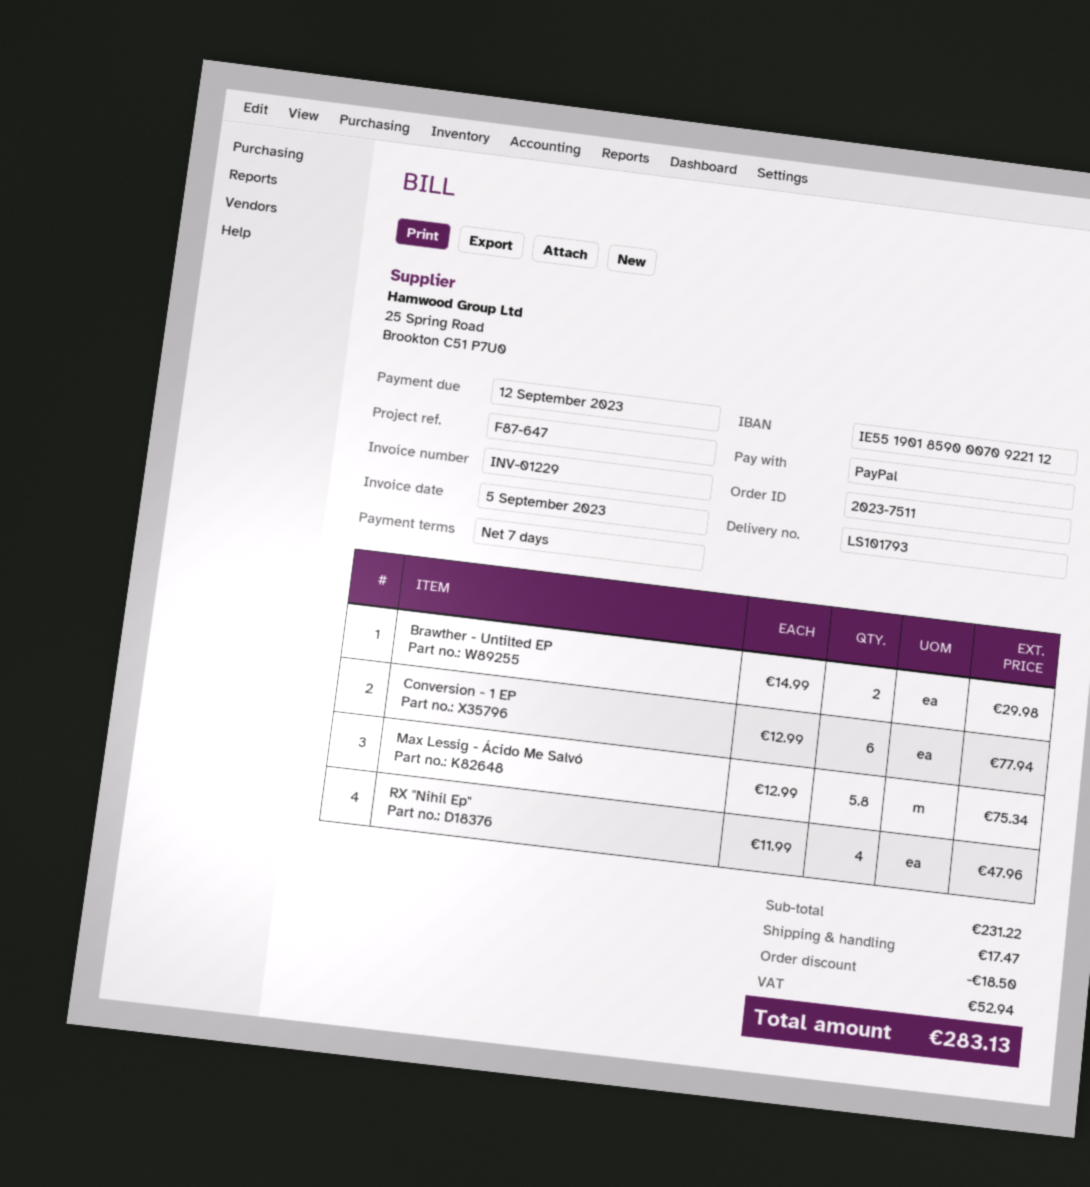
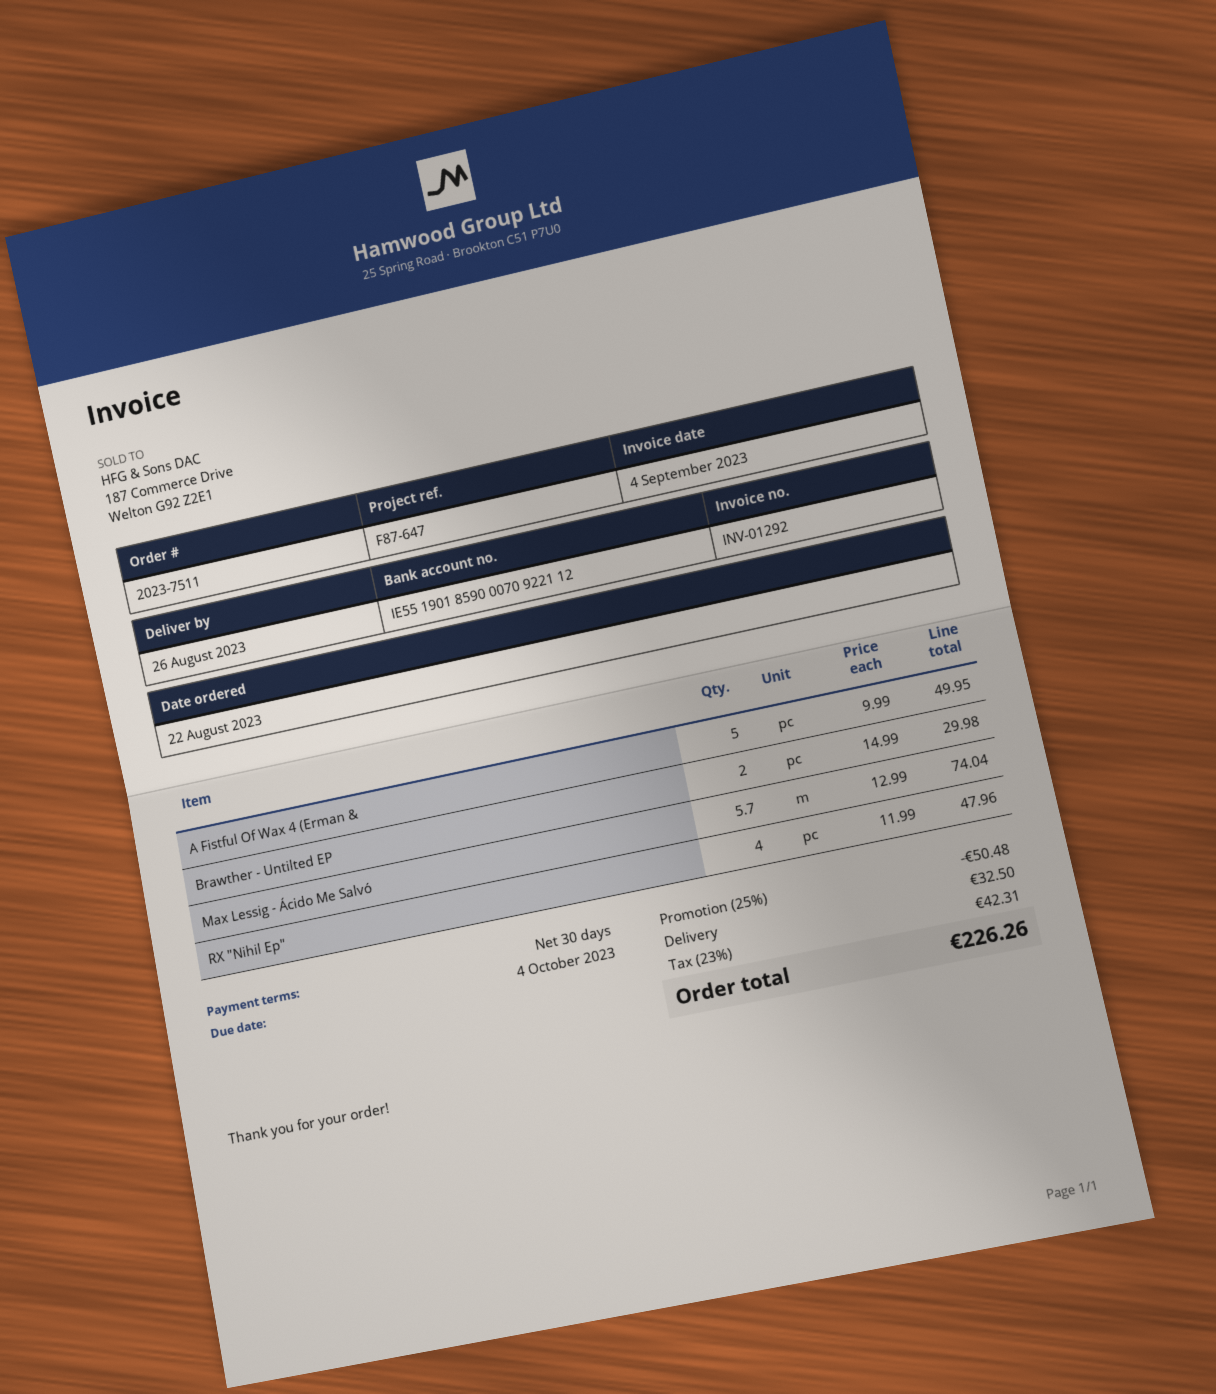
invoice number: INV-01229 -> INV-01292
invoice date: 2023-09-05 -> 2023-09-04
payment terms: 7 days -> 30 days
due date: 2023-09-12 -> 2023-10-04
Conversion - 1 EP: 6 x 12.99 = 77.94 -> none
Max Lessig - Ácido Me Salvó: 5.8 x 12.99 = 75.34 -> 5.7 x 12.99 = 74.04
A Fistful Of Wax 4 (Erman &: none -> 5 x 9.99 = 49.95
discount: 18.50 -> 50.48
shipping: 17.47 -> 32.50
tax: 52.94 -> 42.31
total: 283.13 -> 226.26

